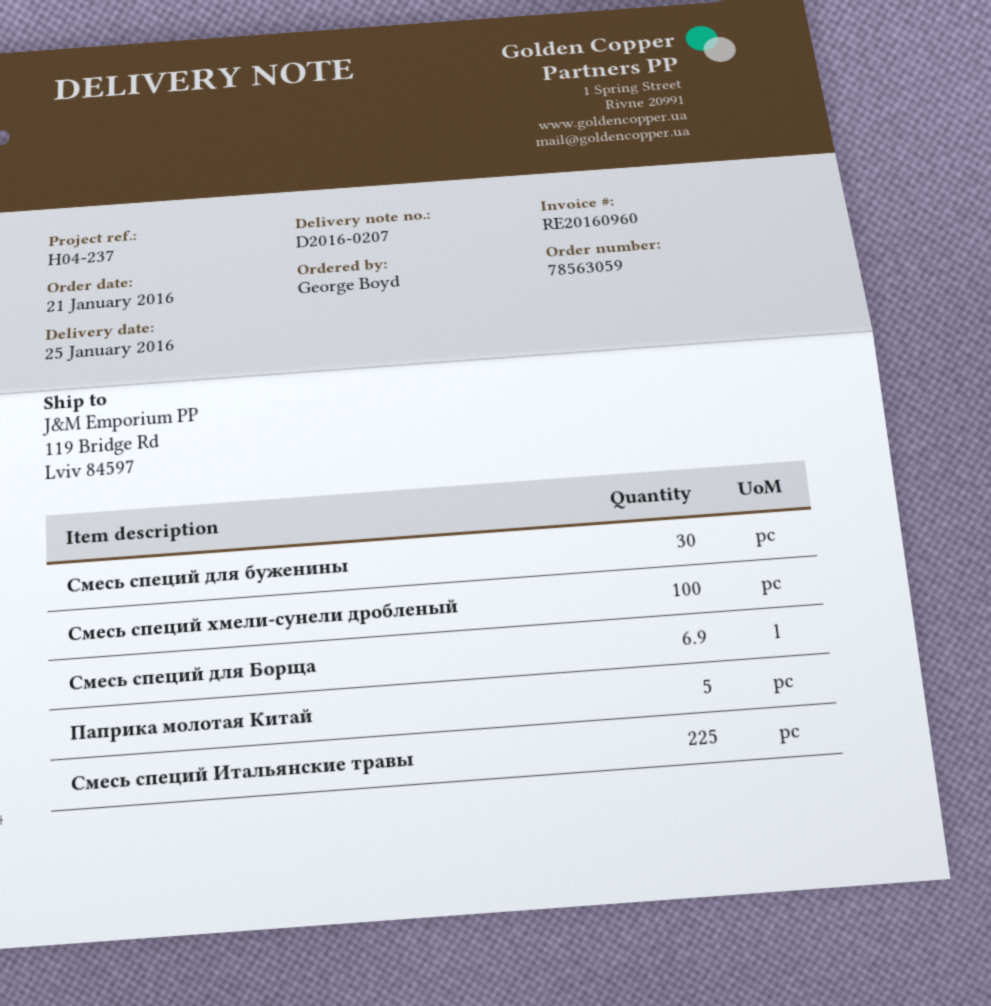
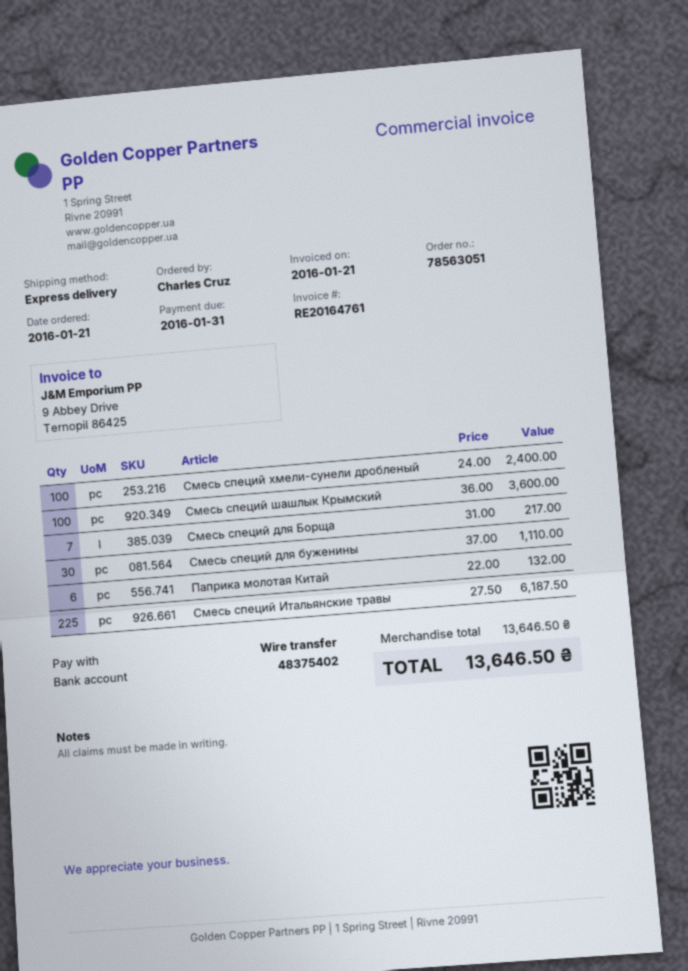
order number: 78563059 -> 78563051
invoice number: RE20160960 -> RE20164761
ordered by: George Boyd -> Charles Cruz
Смесь специй для Борща: 6.9 -> 7
Паприка молотая Китай: 5 -> 6
Смесь специй шашлык Крымский: none -> 100

